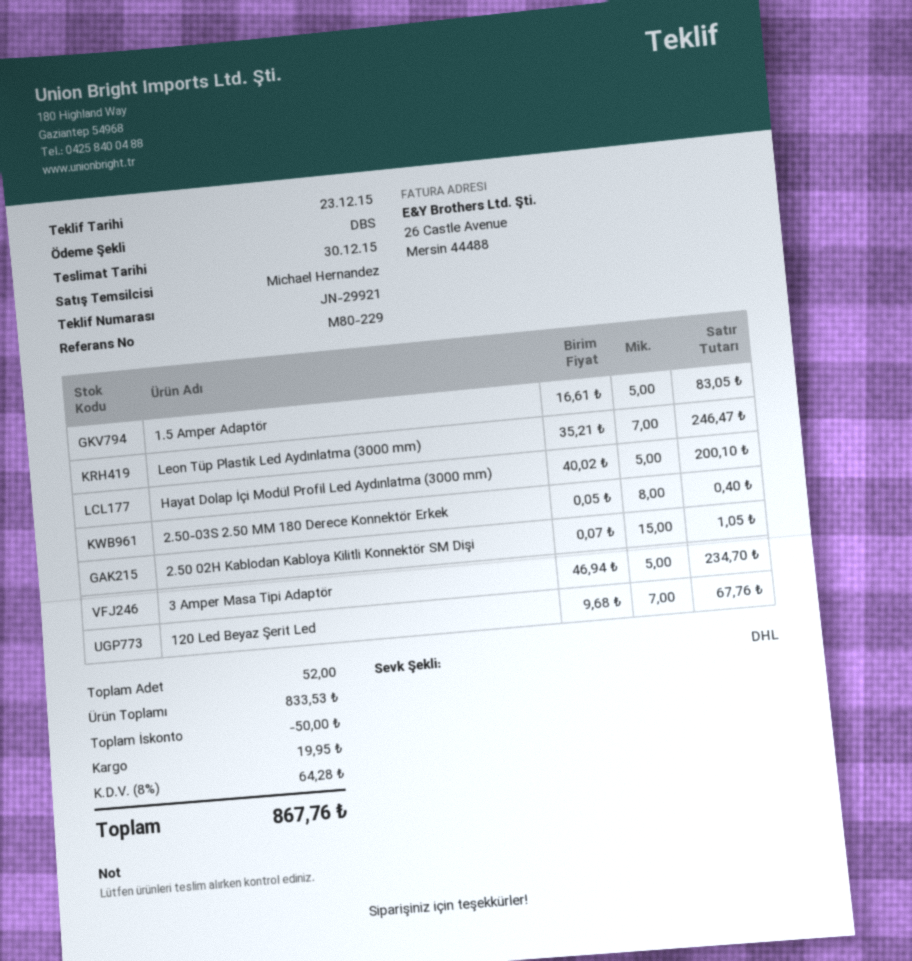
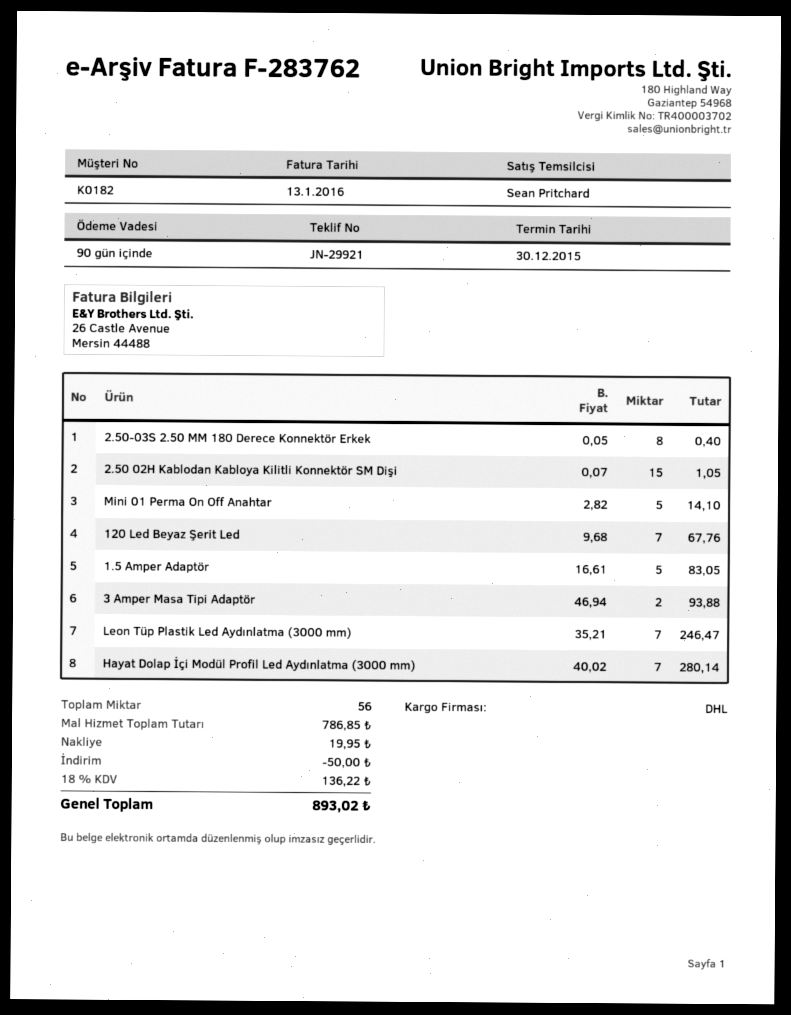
sales rep: Michael Hernandez -> Sean Pritchard
Hayat Dolap İçi Modül Profil Led Aydınlatma (3000 mm): 5 x 40.02 = 200.10 -> 7 x 40.02 = 280.14
3 Amper Masa Tipi Adaptör: 5 x 46.94 = 234.70 -> 2 x 46.94 = 93.88
Mini 01 Perma On Off Anahtar: none -> 5 x 2.82 = 14.10
total quantity: 52 -> 56
subtotal: 833.53 -> 786.85
tax: 8% = 64.28 -> 18% = 136.22
total: 867.76 -> 893.02

